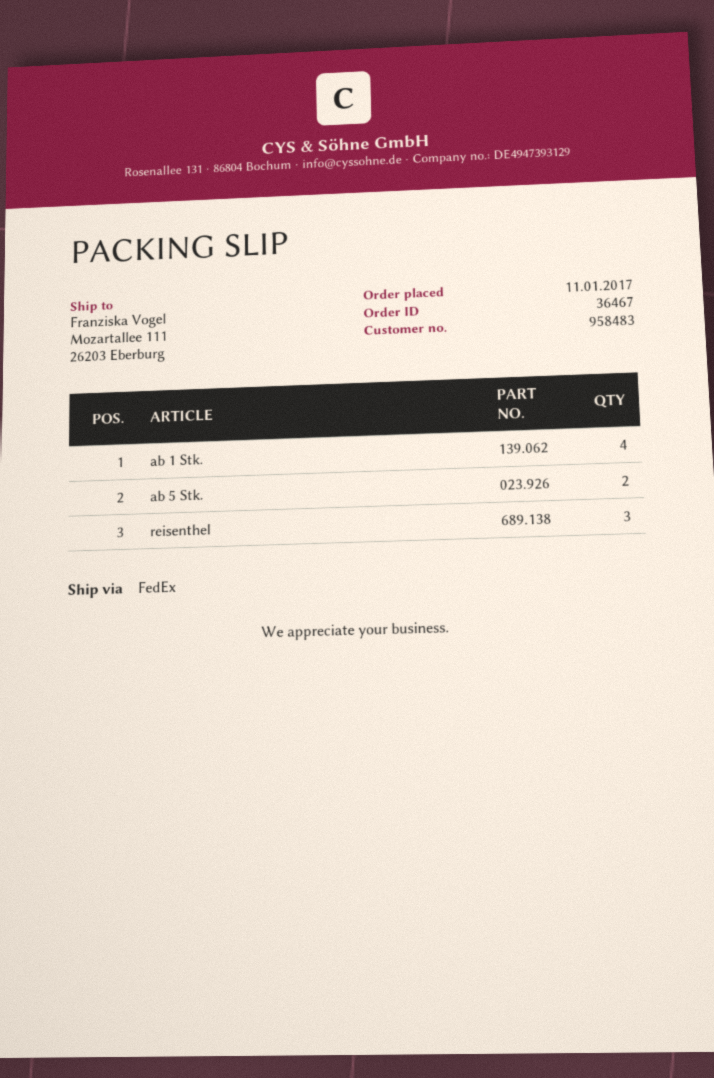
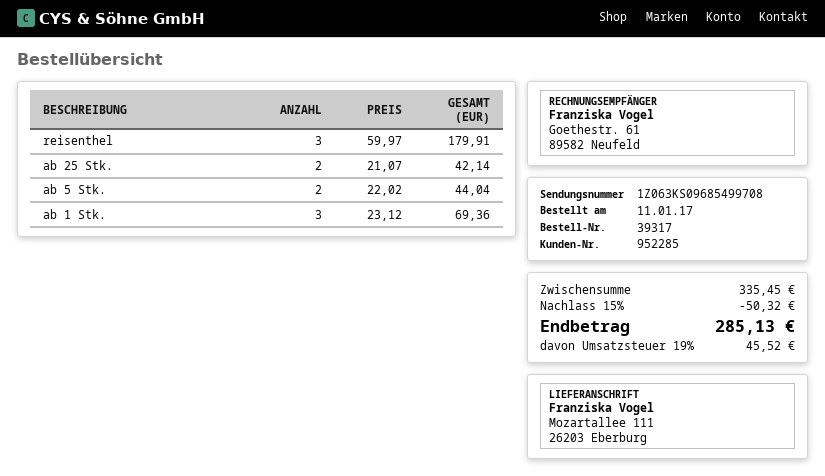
order number: 36467 -> 39317
customer number: 958483 -> 952285
ab 1 Stk.: 4 -> 3
ab 25 Stk.: none -> 2

